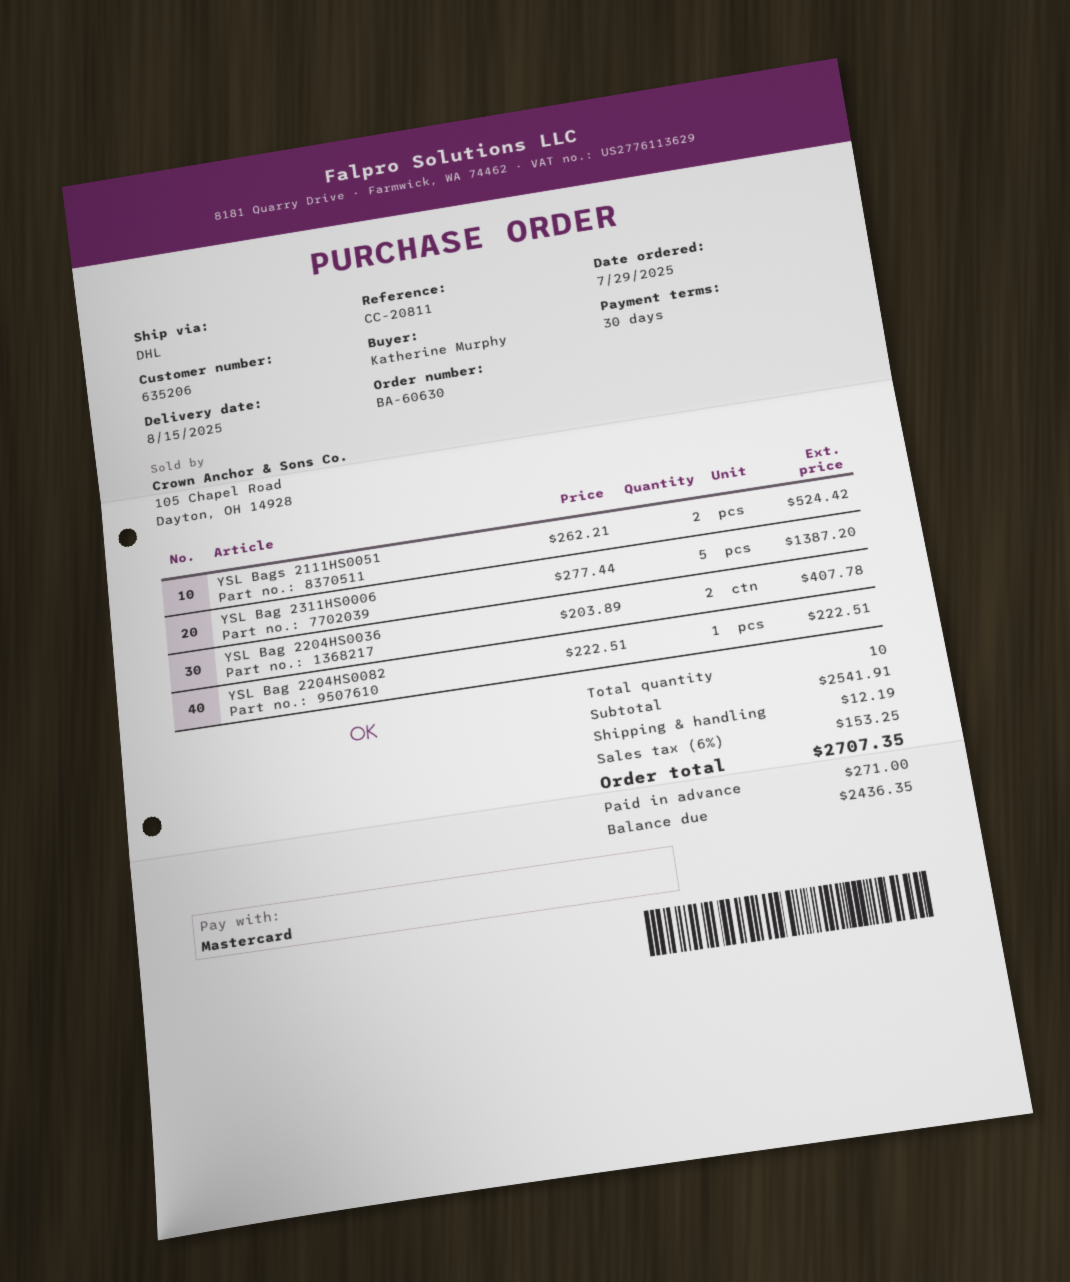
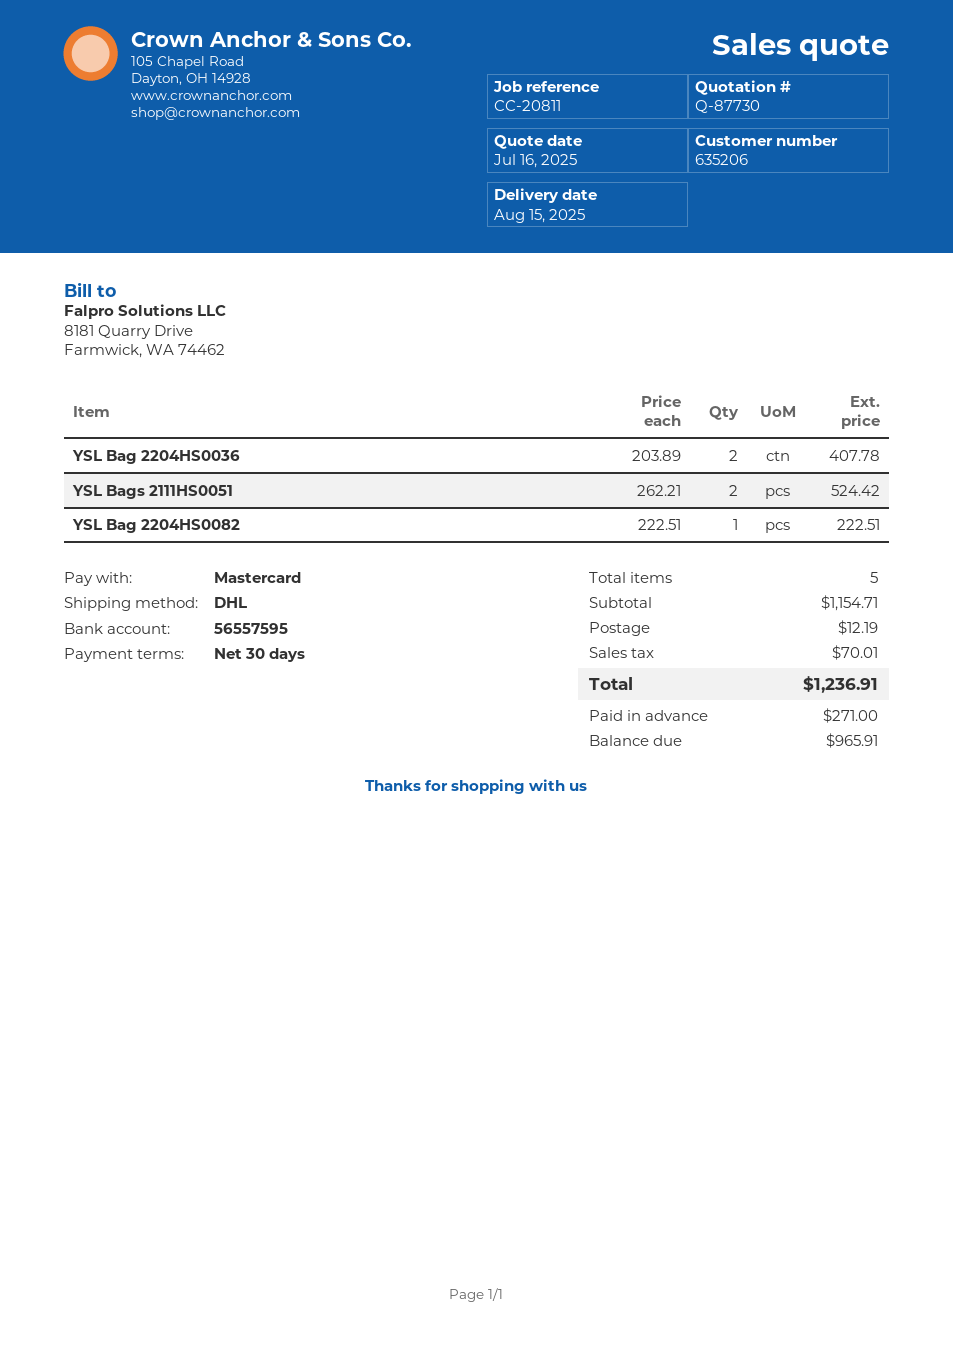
YSL Bag 2311HS0006: 5 x 277.44 = 1387.20 -> none
total quantity: 10 -> 5
subtotal: 2541.91 -> 1154.71
tax: 153.25 -> 70.01
total: 2707.35 -> 1236.91
balance: 2436.35 -> 965.91

